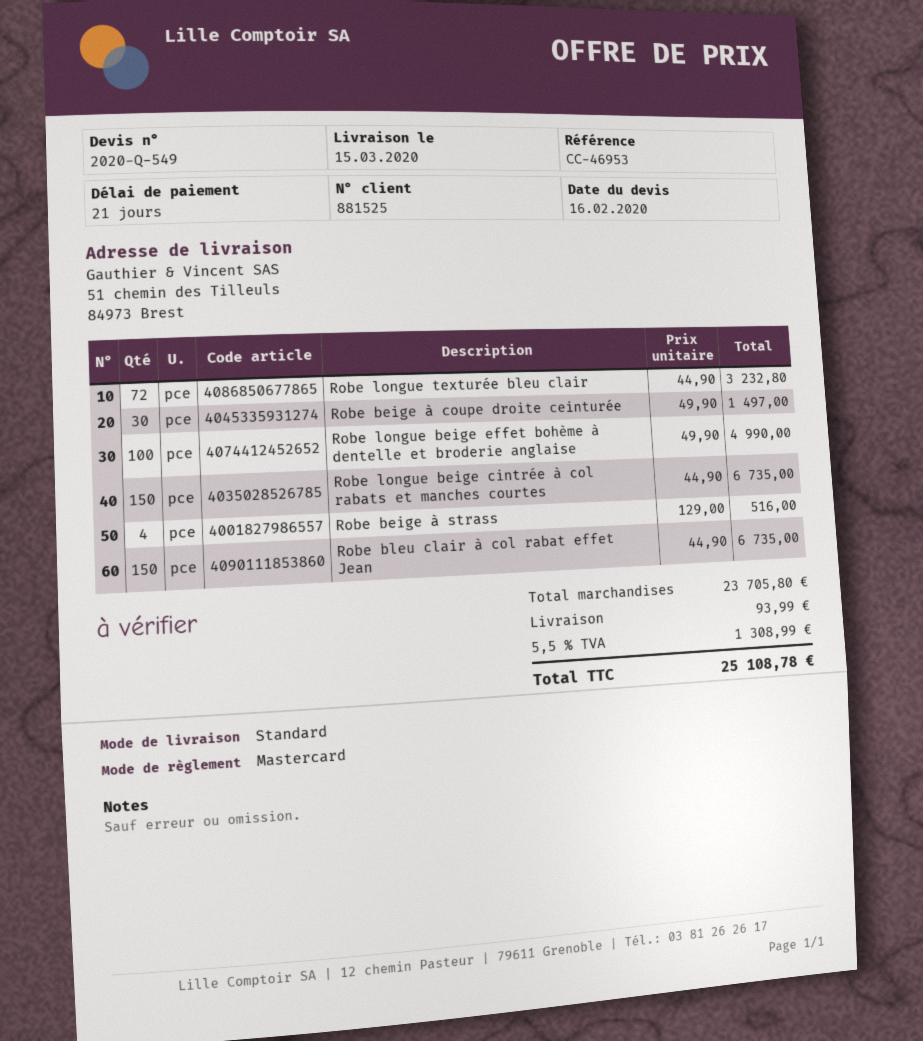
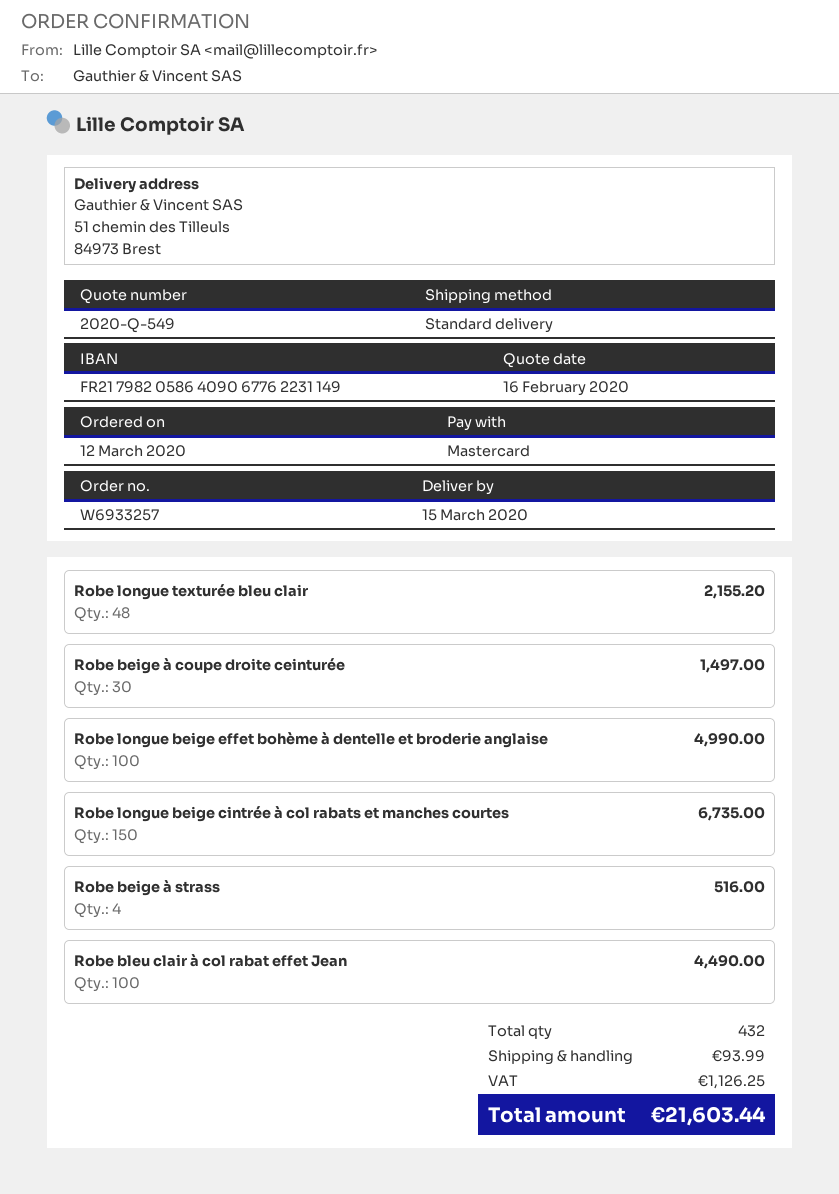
Robe longue texturée bleu clair: 72 for 3232.80 -> 48 for 2155.20
Robe bleu clair à col rabat effet Jean: 150 for 6735.00 -> 100 for 4490.00
tax: 1308.99 -> 1126.25
total: 25108.78 -> 21603.44

